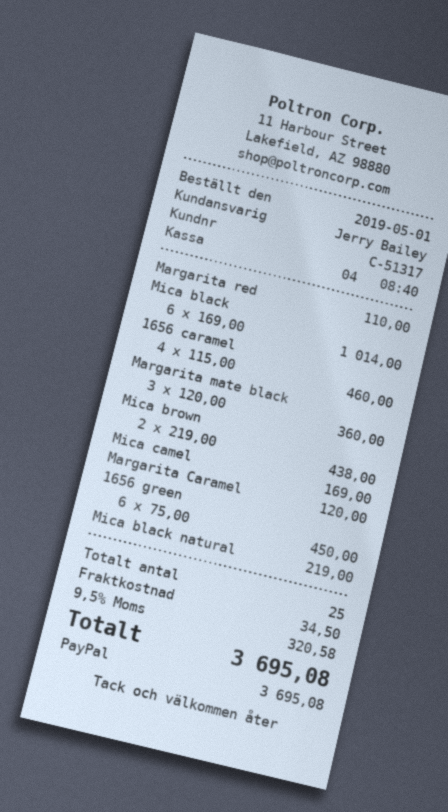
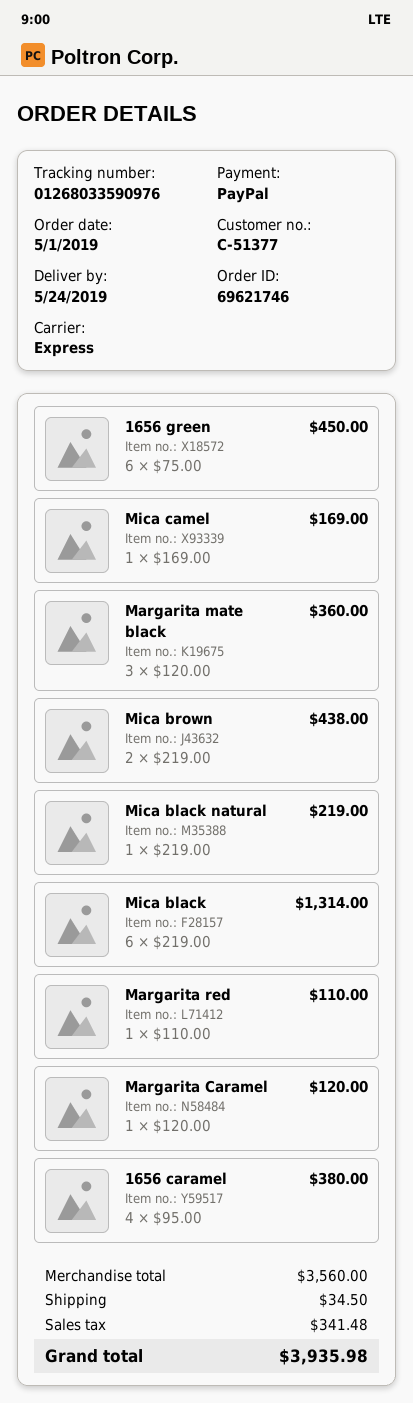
customer number: C-51317 -> C-51377
Mica black: 6 x 169.00 = 1014.00 -> 6 x 219.00 = 1314.00
1656 caramel: 4 x 115.00 = 460.00 -> 4 x 95.00 = 380.00
tax: 320.58 -> 341.48
total: 3695.08 -> 3935.98

